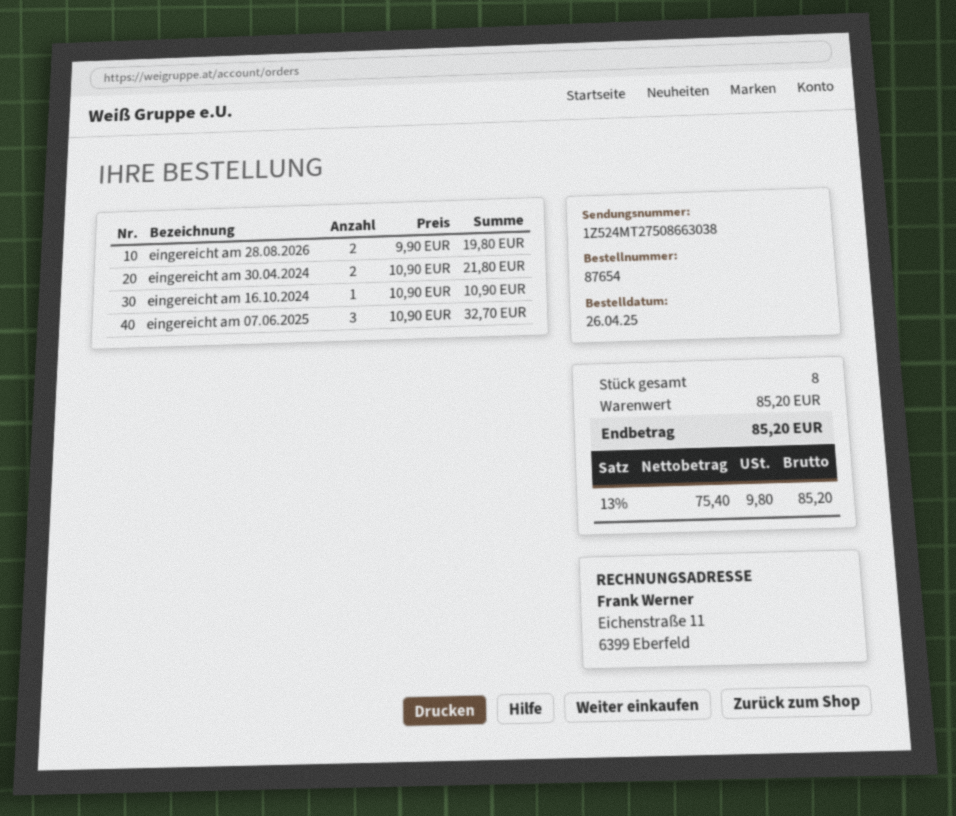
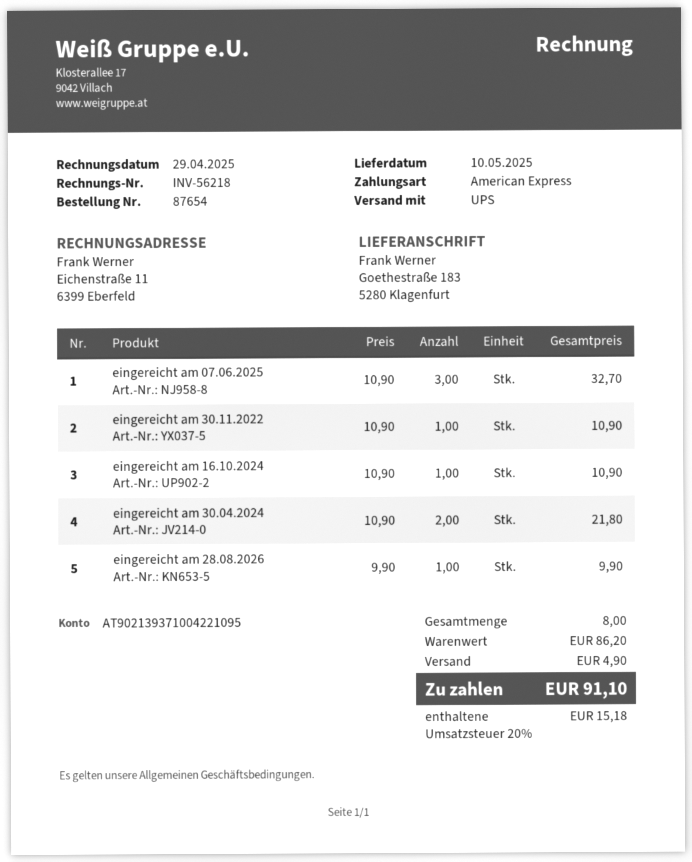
eingereicht am 28.08.2026: 2 x 9.90 = 19.80 -> 1 x 9.90 = 9.90
eingereicht am 30.11.2022: none -> 1 x 10.90 = 10.90
subtotal: 85.20 -> 86.20
shipping: none -> 4.90
tax: 13% = 9.80 -> 20% = 15.18
total: 85.20 -> 91.10

